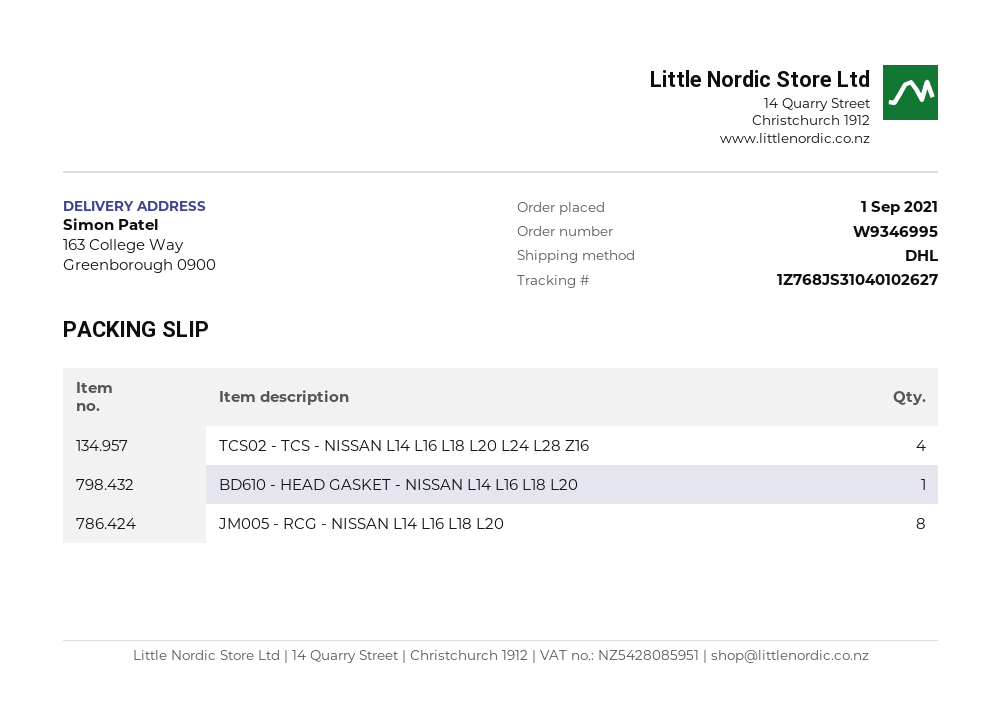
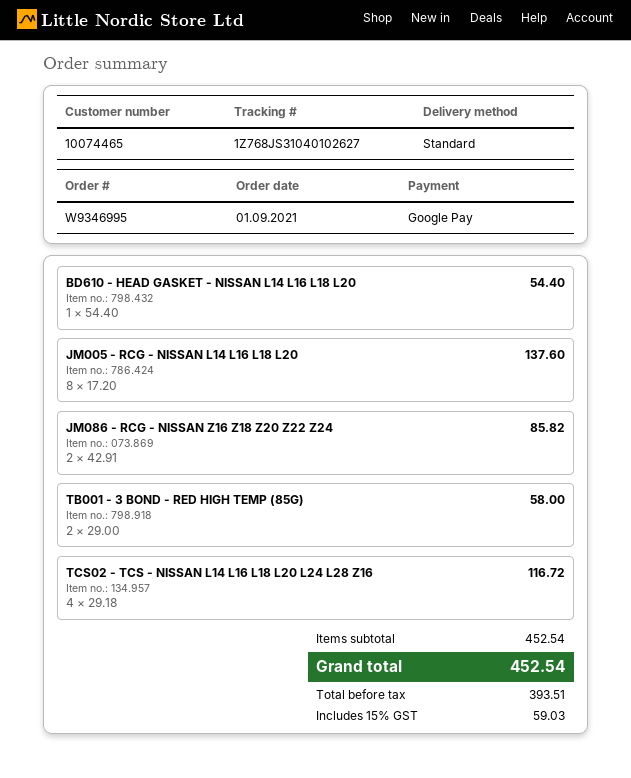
shipping method: DHL -> standard
JM086 - RCG - NISSAN Z16 Z18 Z20 Z22 Z24: none -> 2
TB001 - 3 BOND - RED HIGH TEMP (85G): none -> 2

